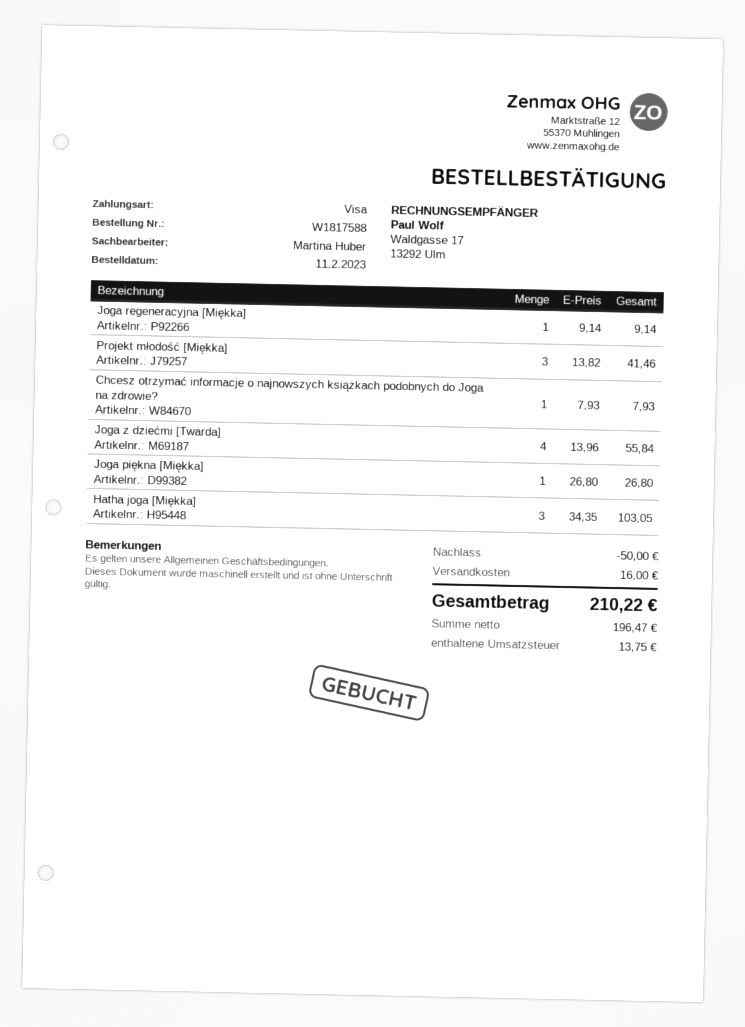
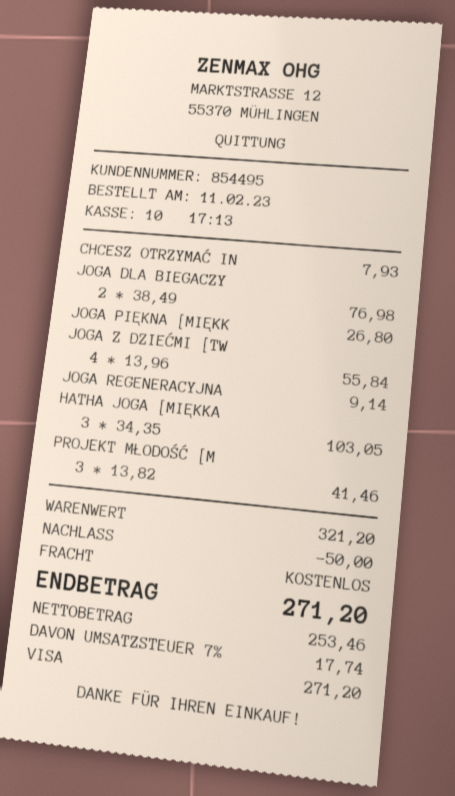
JOGA DLA BIEGACZY: none -> 2 x 38.49 = 76.98
shipping: 16.00 -> 0.00
net: 196.47 -> 253.46
tax: 13.75 -> 17.74
total: 210.22 -> 271.20

